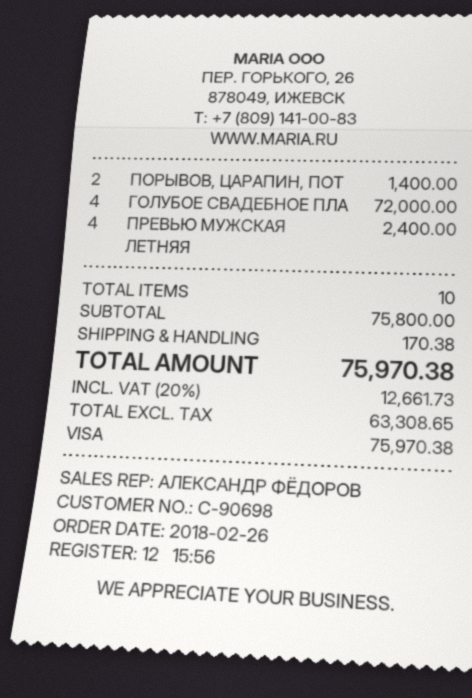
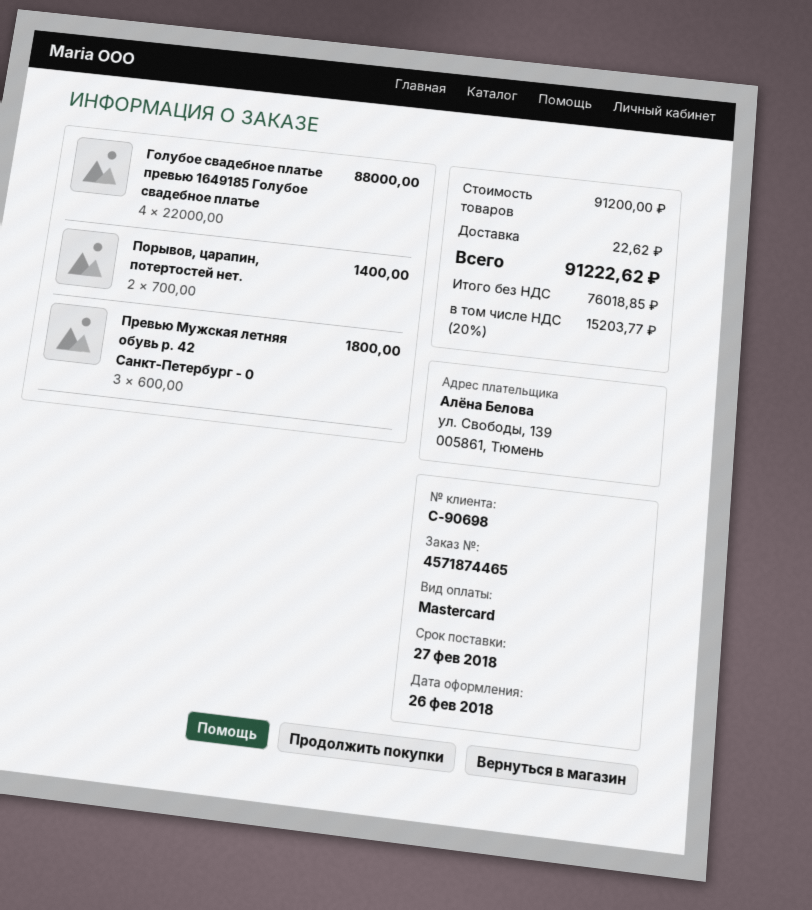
payment method: Visa -> Mastercard
ГОЛУБОЕ СВАДЕБНОЕ ПЛА: 4 for 72000.00 -> 4 for 88000.00
ПРЕВЬЮ МУЖСКАЯ ЛЕТНЯЯ: 4 for 2400.00 -> 3 for 1800.00
subtotal: 75800.00 -> 91200.00
shipping: 170.38 -> 22.62
net: 63308.65 -> 76018.85
tax: 20% = 12661.73 -> 20% = 15203.77
total: 75970.38 -> 91222.62

